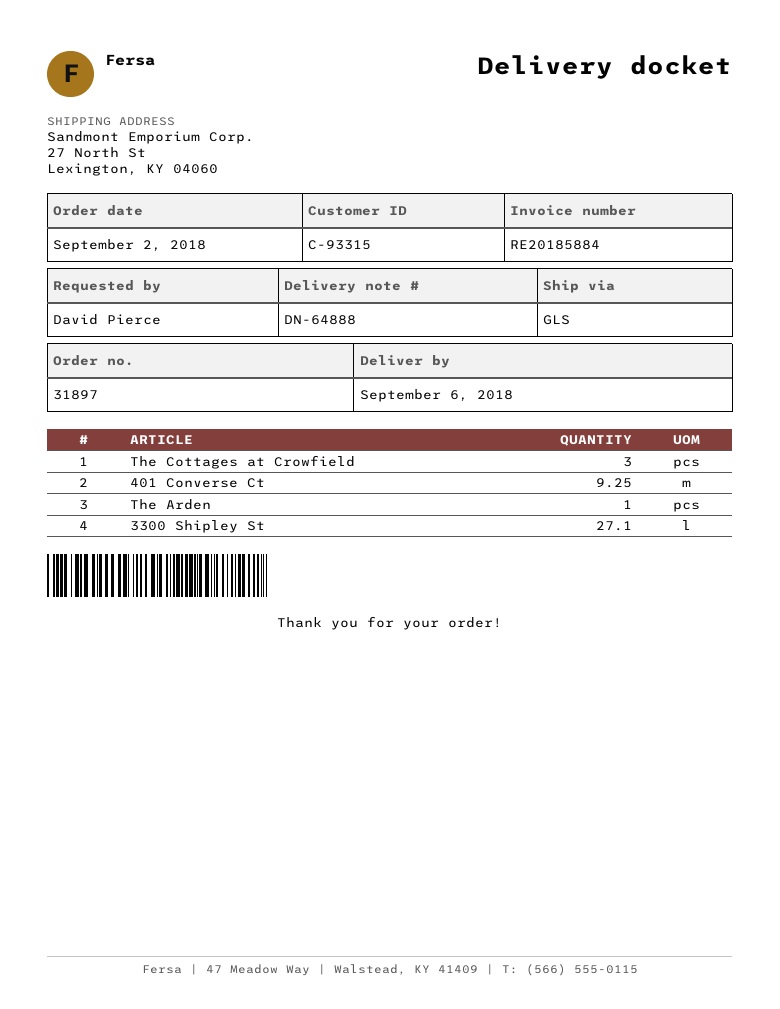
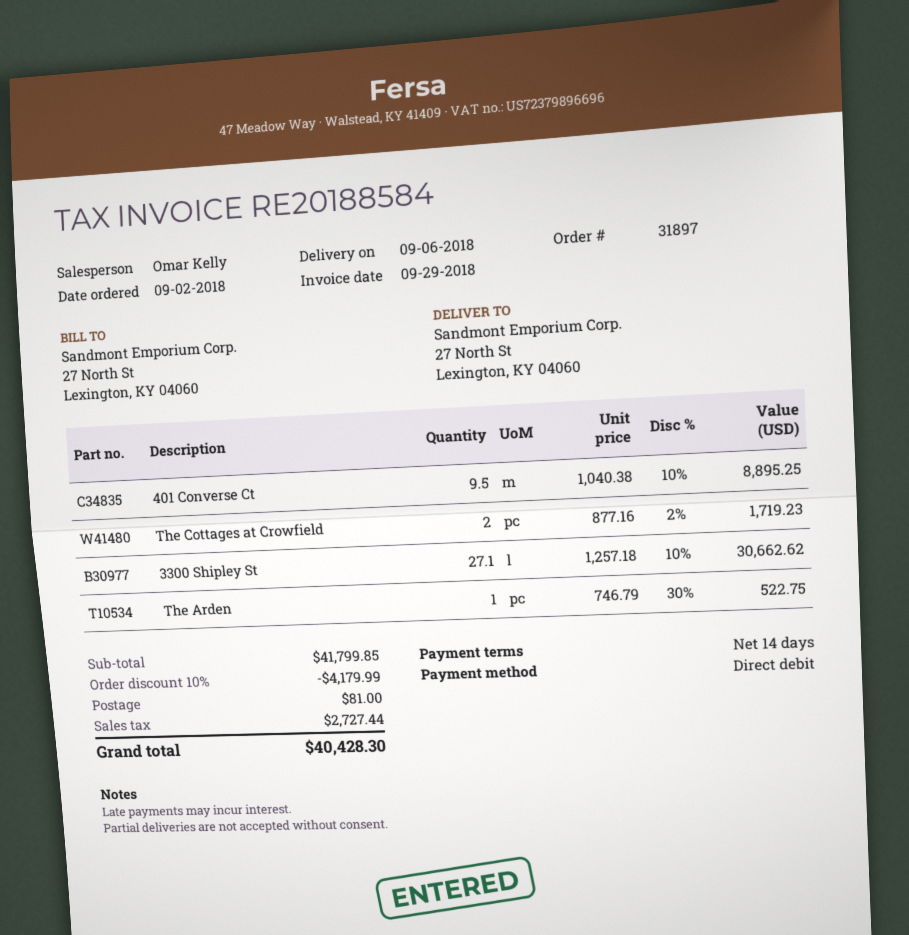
invoice number: RE20185884 -> RE20188584
The Cottages at Crowfield: 3 -> 2
401 Converse Ct: 9.25 -> 9.5

